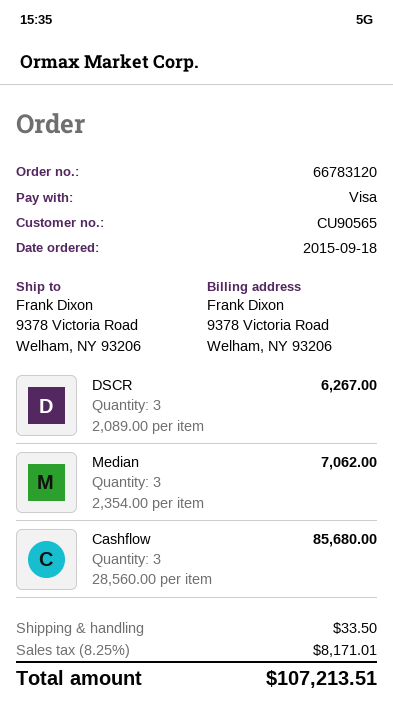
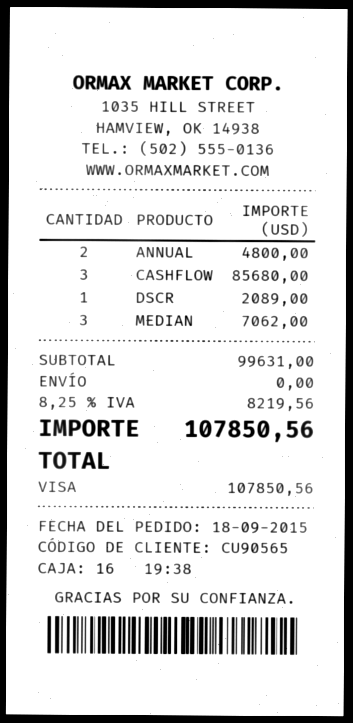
DSCR: 3 for 6267.00 -> 1 for 2089.00
ANNUAL: none -> 2 for 4800.00
shipping: 33.50 -> 0.00
tax: 8.25% = 8171.01 -> 8.25% = 8219.56
total: 107213.51 -> 107850.56

